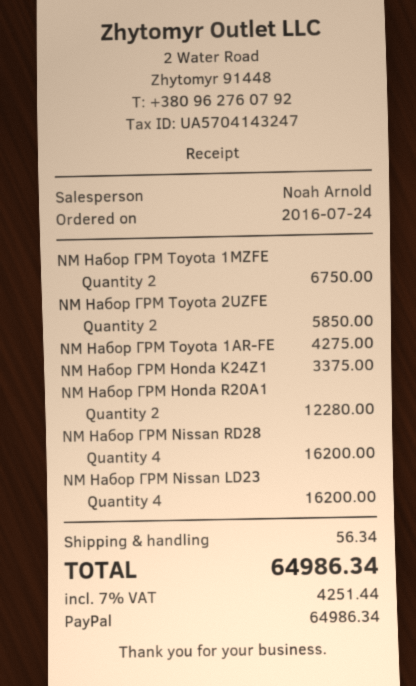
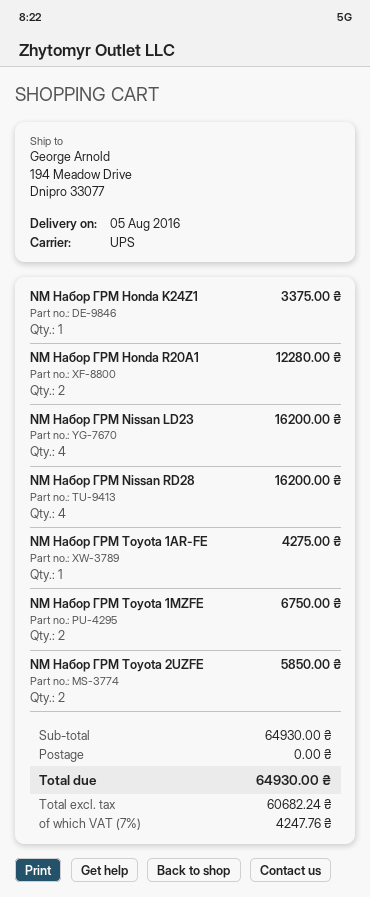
shipping: 56.34 -> 0.00
tax: 7% = 4251.44 -> 7% = 4247.76
total: 64986.34 -> 64930.00

